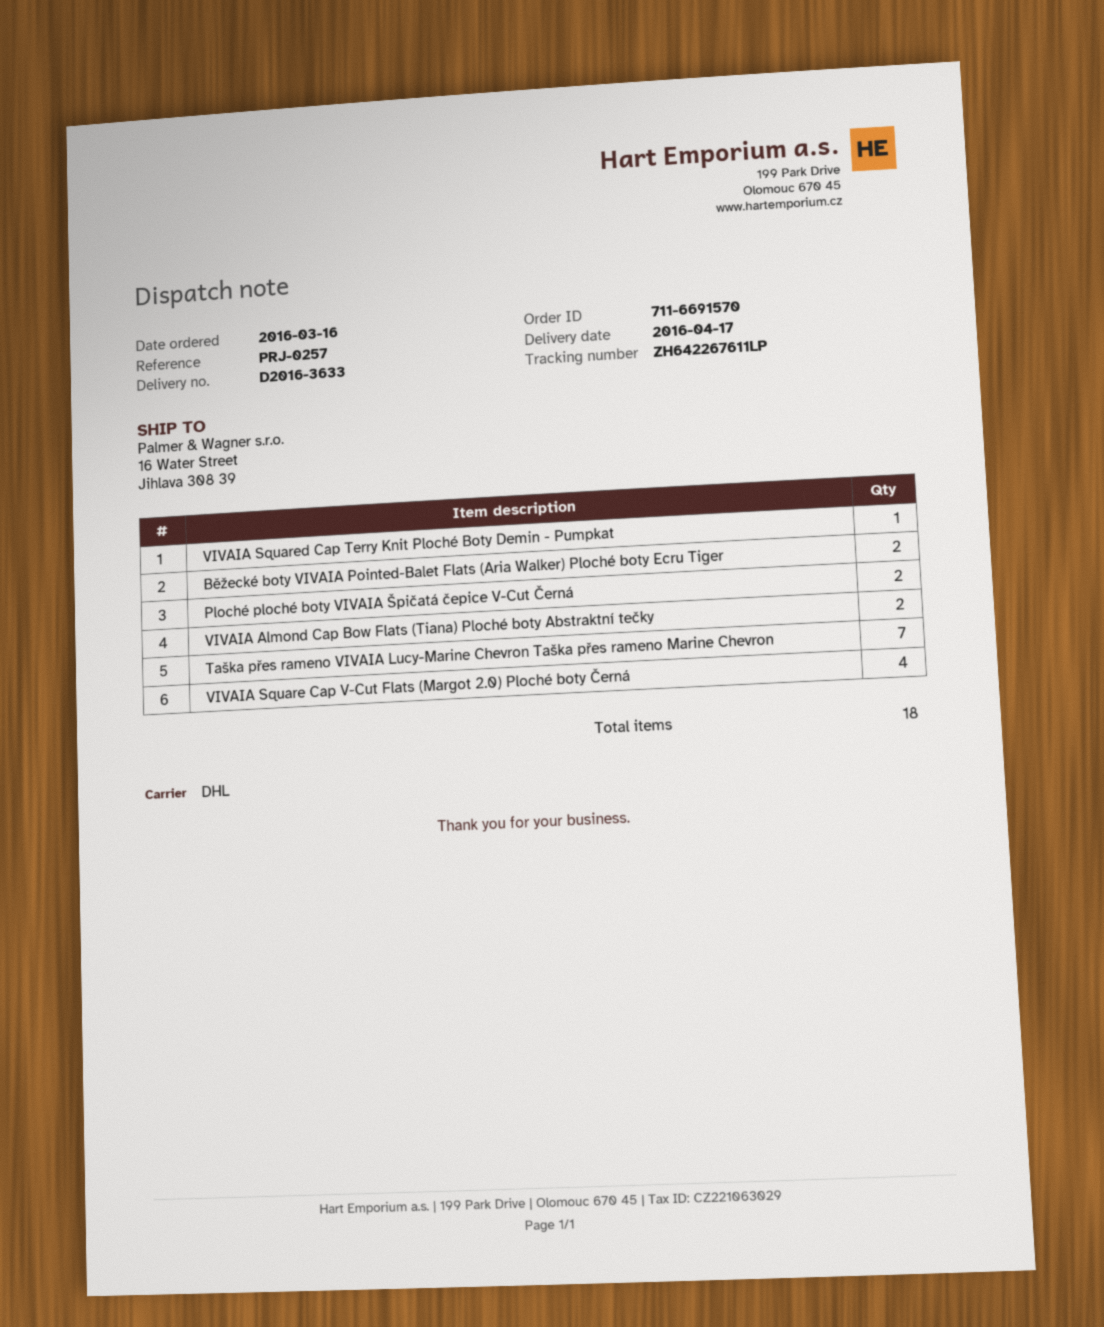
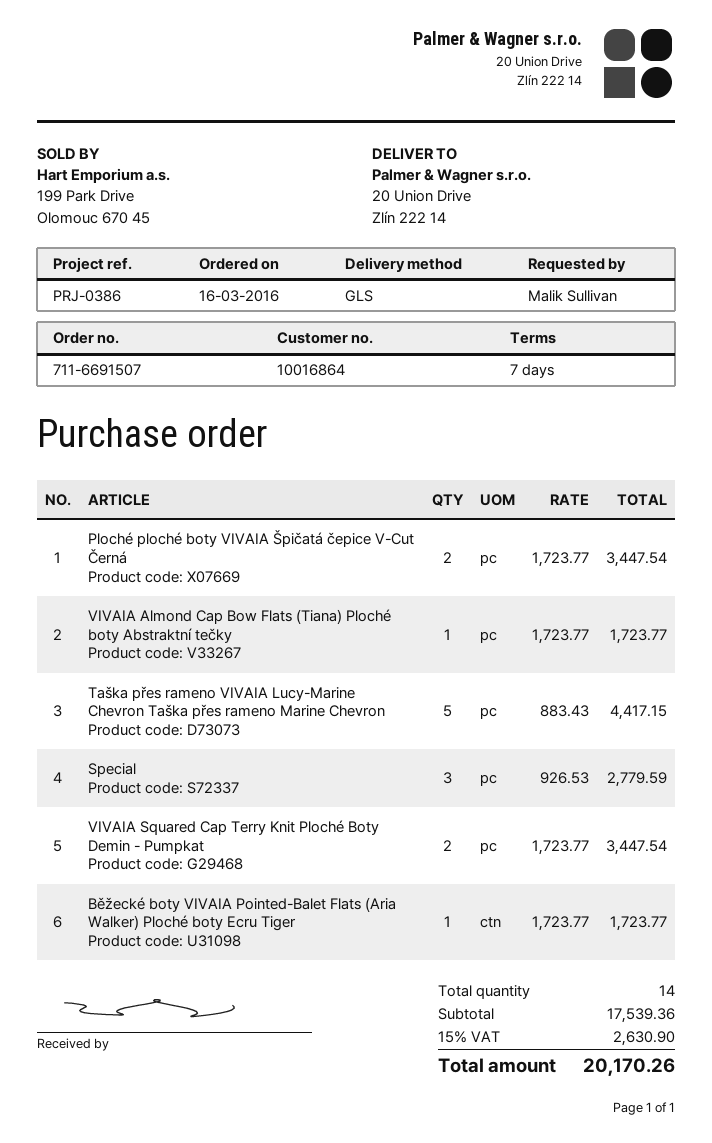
order number: 711-6691570 -> 711-6691507
reference: PRJ-0257 -> PRJ-0386
shipping method: DHL -> GLS
ship to: 16 Water Street, Jihlava 308 39 -> 20 Union Drive, Zlín 222 14
VIVAIA Squared Cap Terry Knit Ploché Boty Demin - Pumpkat: 1 -> 2
Běžecké boty VIVAIA Pointed-Balet Flats (Aria Walker) Ploché boty Ecru Tiger: 2 -> 1
VIVAIA Almond Cap Bow Flats (Tiana) Ploché boty Abstraktní tečky: 2 -> 1
Taška přes rameno VIVAIA Lucy-Marine Chevron Taška přes rameno Marine Chevron: 7 -> 5
VIVAIA Square Cap V-Cut Flats (Margot 2.0) Ploché boty Černá: 4 -> none
Special: none -> 3
total quantity: 18 -> 14

